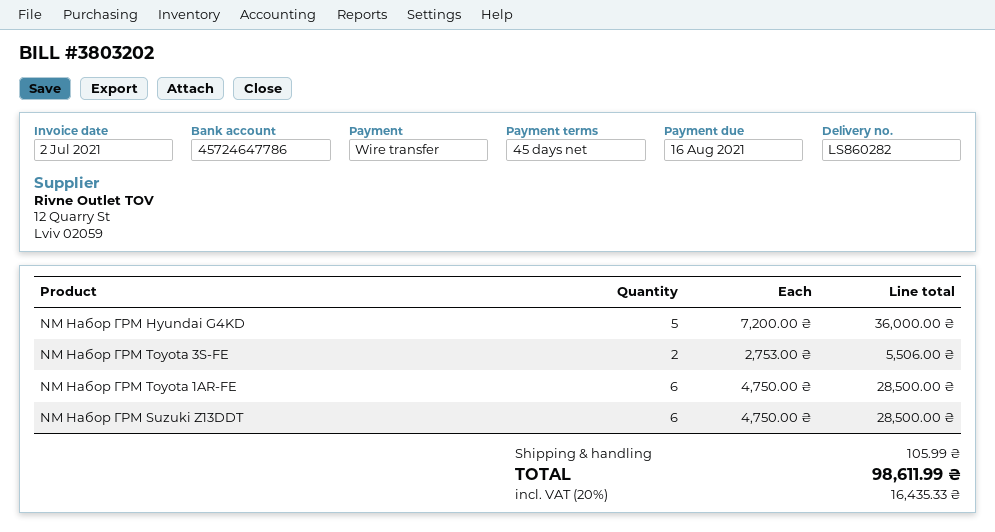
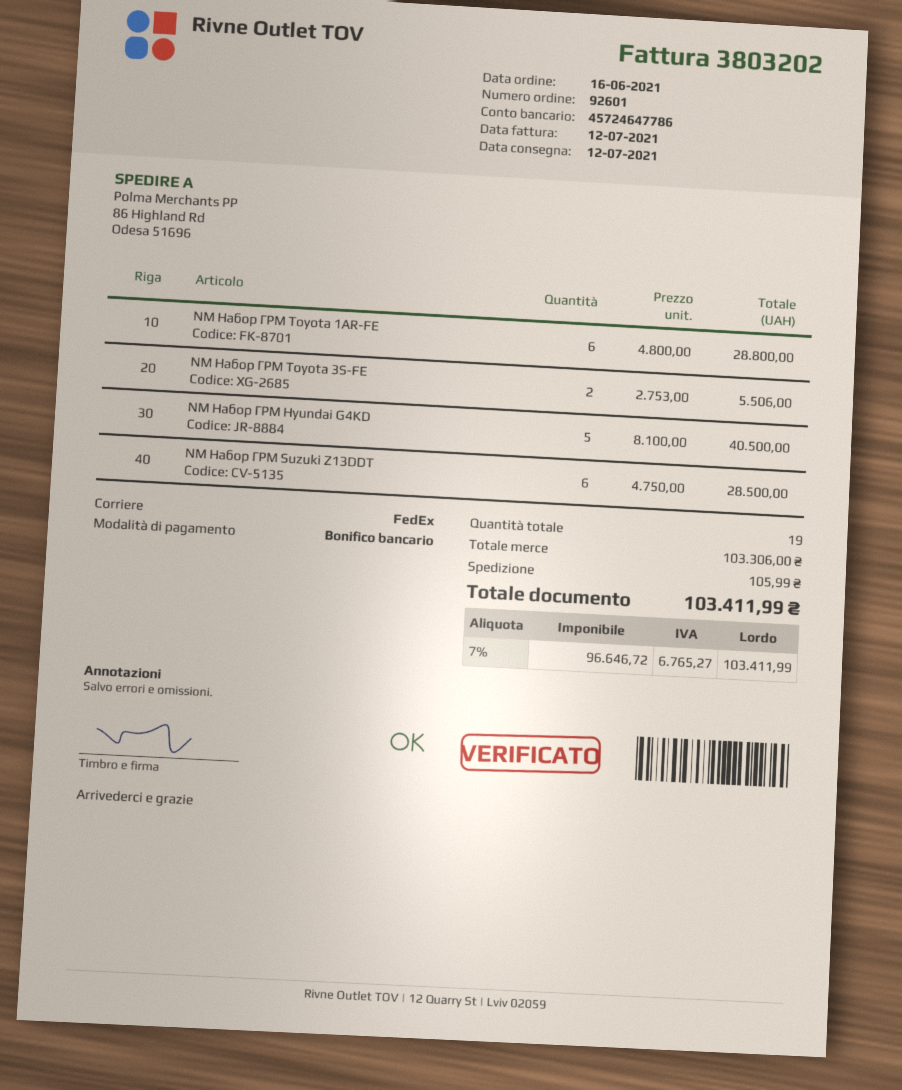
invoice date: 2021-07-02 -> 2021-07-12
NM Набор ГРМ Hyundai G4KD: 5 x 7200.00 = 36000.00 -> 5 x 8100.00 = 40500.00
NM Набор ГРМ Toyota 1AR-FE: 6 x 4750.00 = 28500.00 -> 6 x 4800.00 = 28800.00
tax: 20% = 16435.33 -> 7% = 6765.27
total: 98611.99 -> 103411.99

